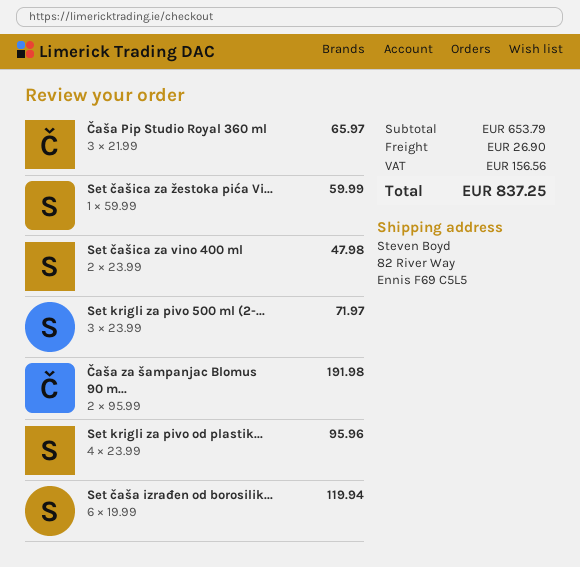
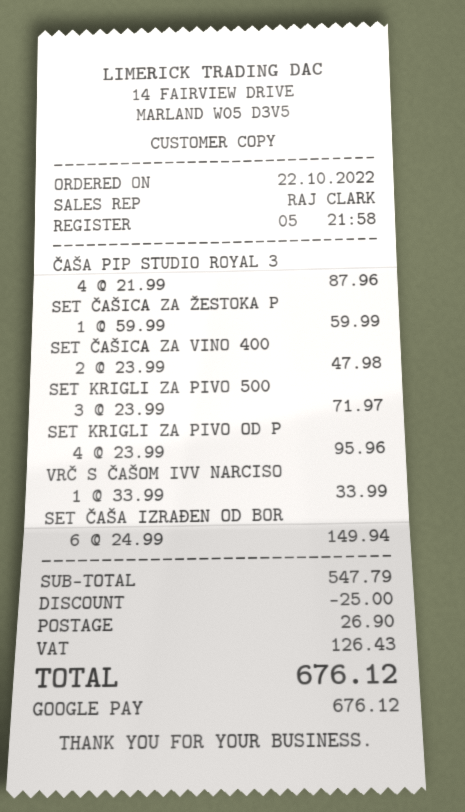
Čaša Pip Studio Royal 360 ml: 3 x 21.99 = 65.97 -> 4 x 21.99 = 87.96
Čaša za šampanjac Blomus 90 m...: 2 x 95.99 = 191.98 -> none
Set čaša izrađen od borosilik...: 6 x 19.99 = 119.94 -> 6 x 24.99 = 149.94
VRČ S ČAŠOM IVV NARCISO: none -> 1 x 33.99 = 33.99
subtotal: 653.79 -> 547.79
discount: none -> 25.00
tax: 156.56 -> 126.43
total: 837.25 -> 676.12

